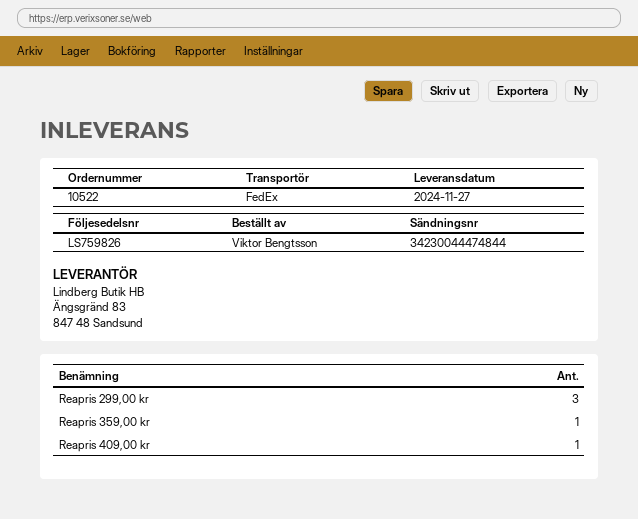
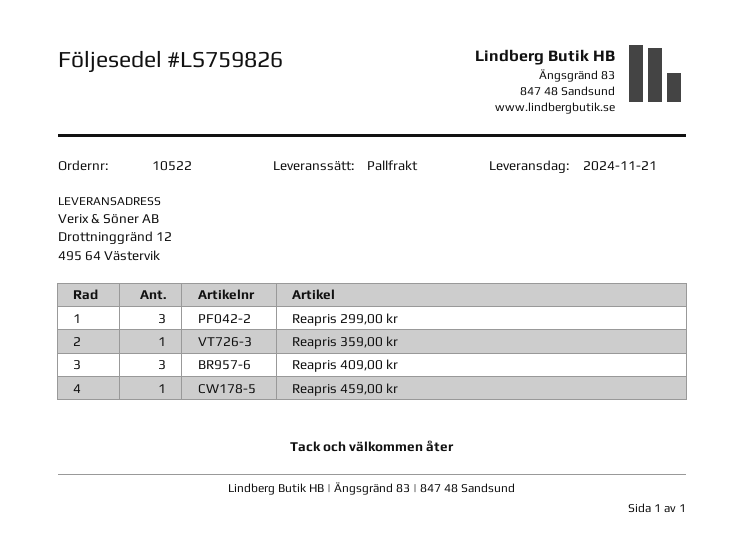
delivery date: 2024-11-27 -> 2024-11-21
shipping method: FedEx -> pallet freight
Reapris 409,00 kr: 1 -> 3
Reapris 459,00 kr: none -> 1

